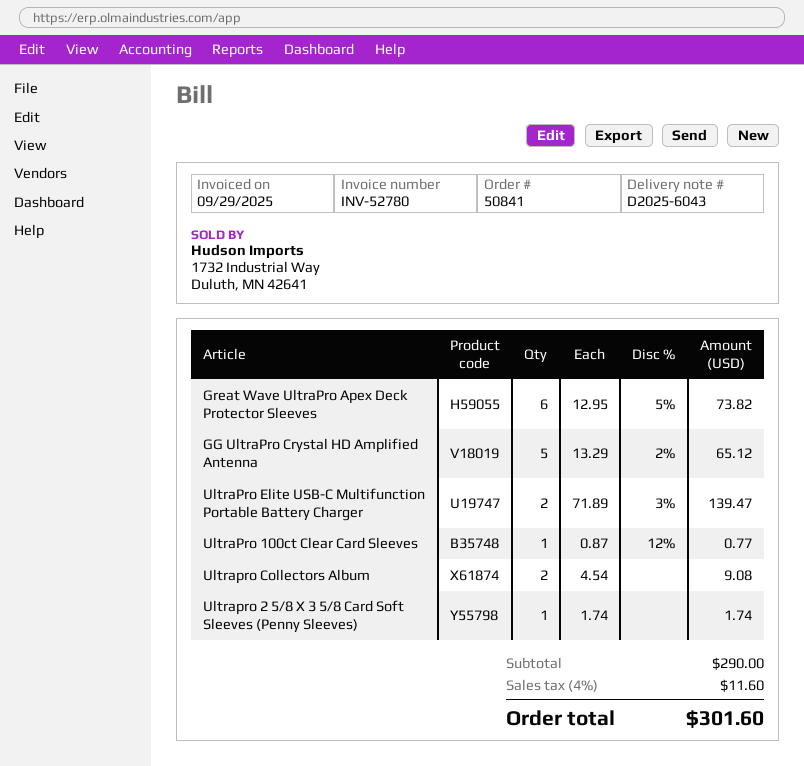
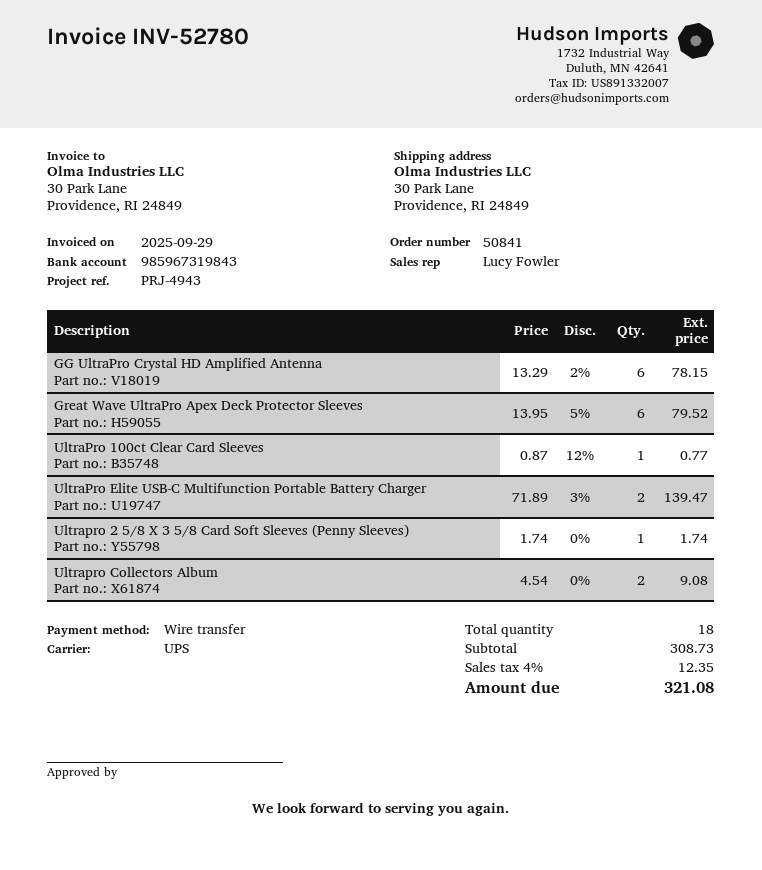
Great Wave UltraPro Apex Deck Protector Sleeves: 6 x 12.95 - 5% = 73.82 -> 6 x 13.95 - 5% = 79.52
GG UltraPro Crystal HD Amplified Antenna: 5 x 13.29 - 2% = 65.12 -> 6 x 13.29 - 2% = 78.15
subtotal: 290.00 -> 308.73
tax: 4% = 11.60 -> 4% = 12.35
total: 301.60 -> 321.08

